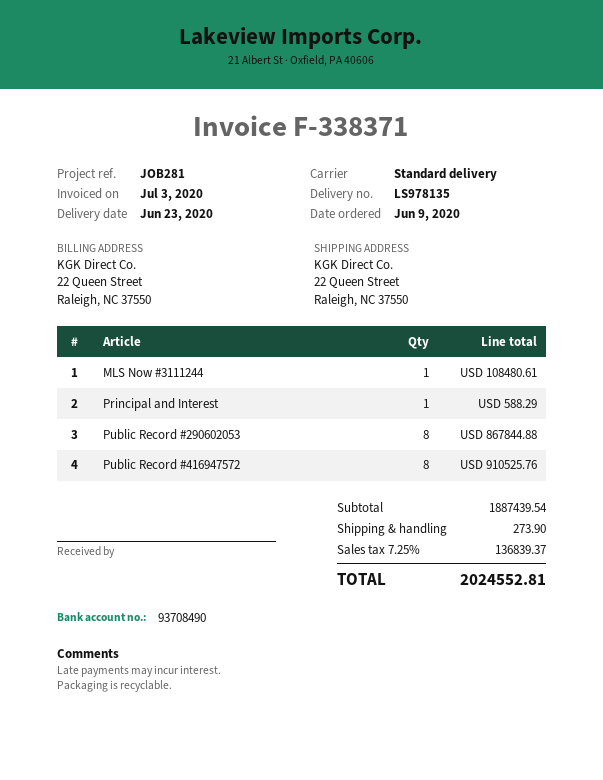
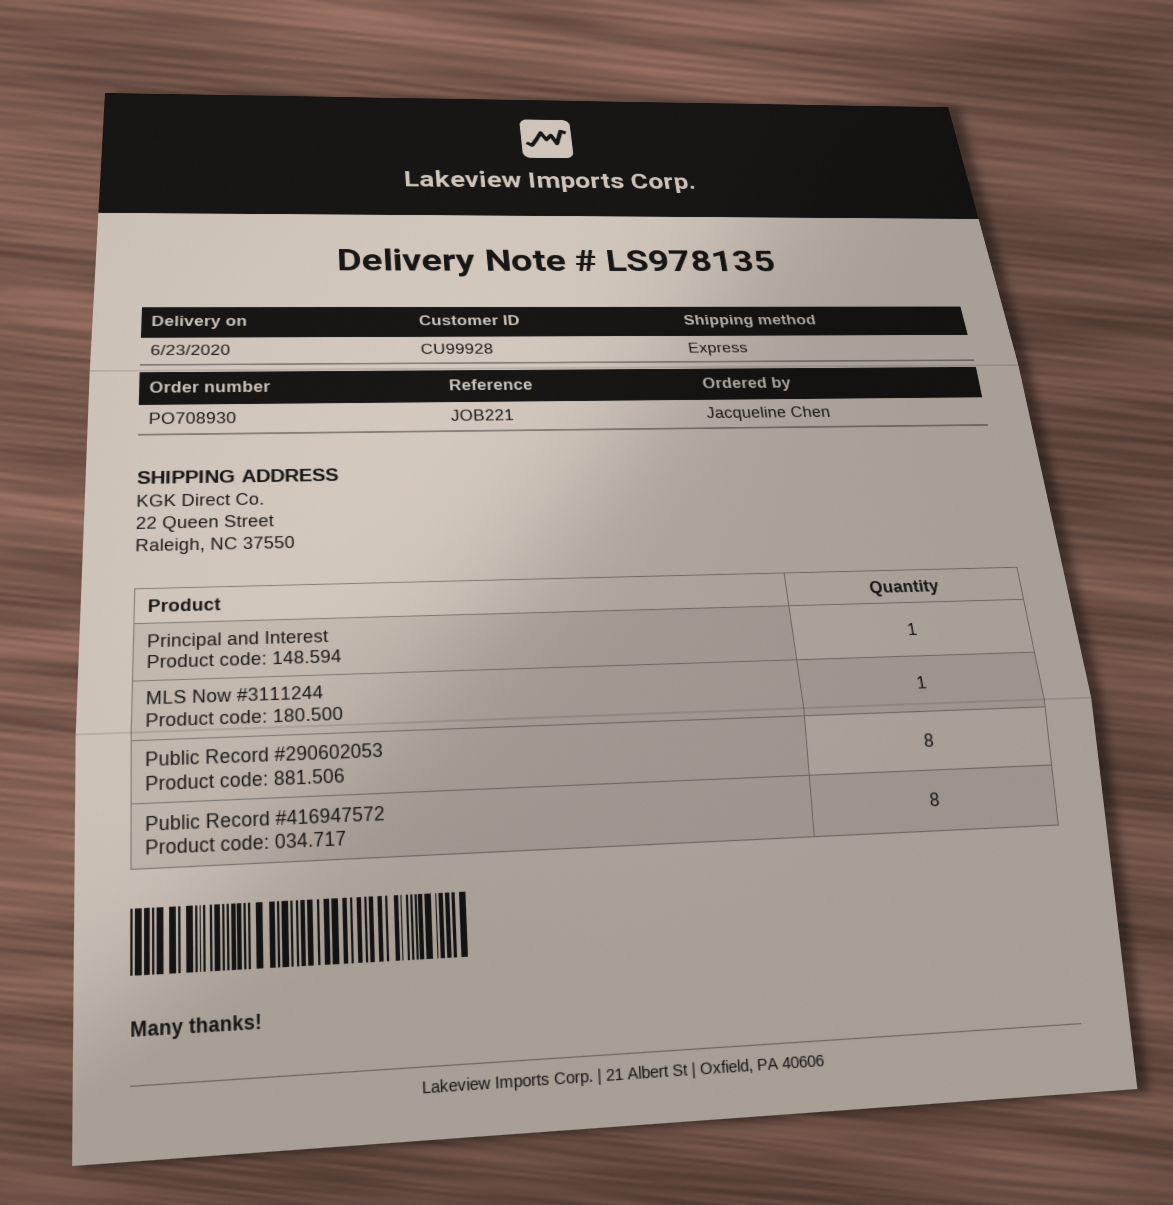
reference: JOB281 -> JOB221
shipping method: standard -> express

